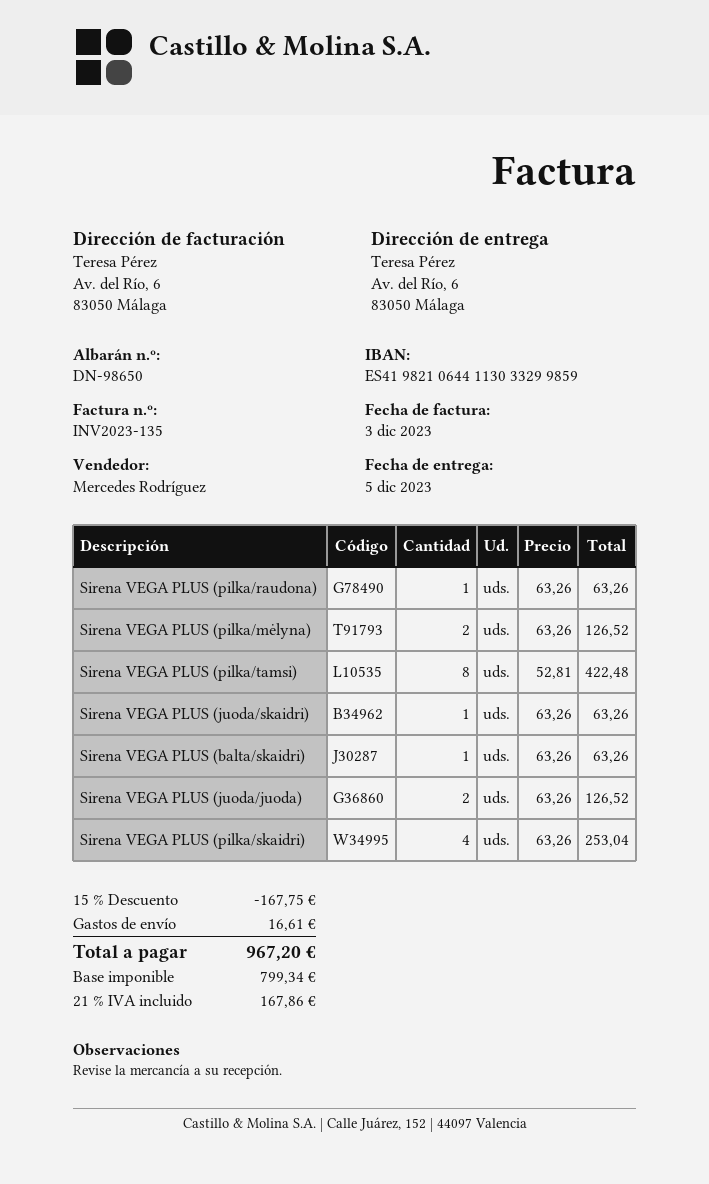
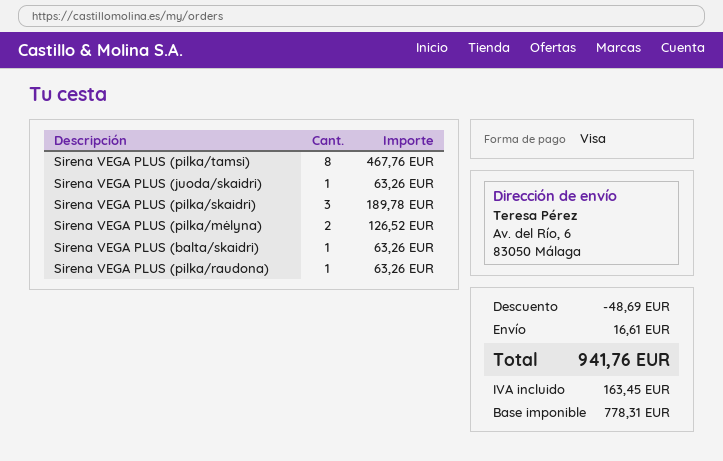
Sirena VEGA PLUS (pilka/tamsi): 8 for 422.48 -> 8 for 467.76
Sirena VEGA PLUS (juoda/juoda): 2 for 126.52 -> none
Sirena VEGA PLUS (pilka/skaidri): 4 for 253.04 -> 3 for 189.78
discount: 167.75 -> 48.69
net: 799.34 -> 778.31
tax: 167.86 -> 163.45
total: 967.20 -> 941.76

